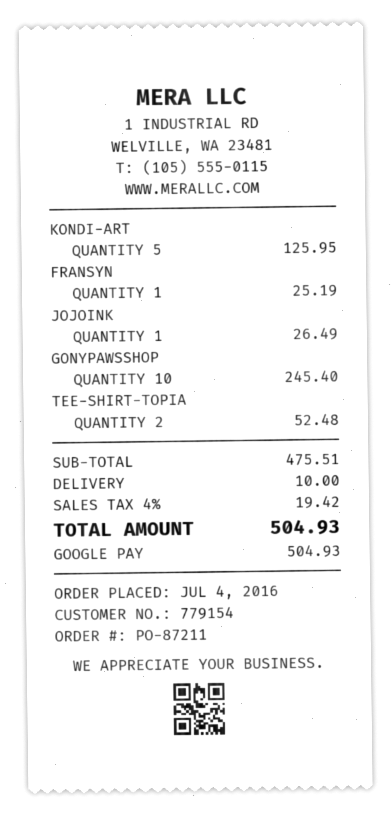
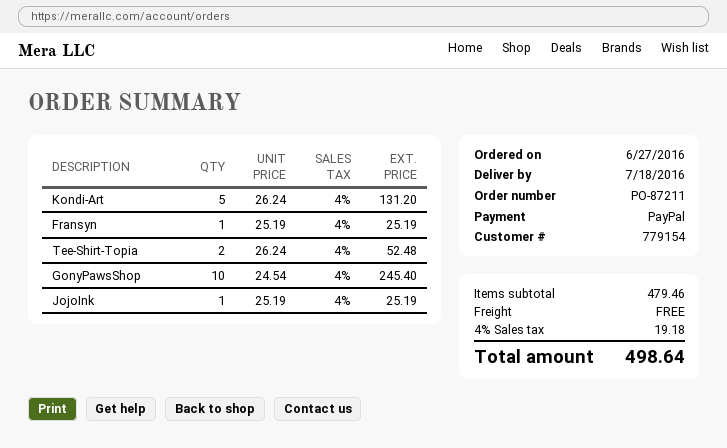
order date: 2016-07-04 -> 2016-06-27
payment method: Google Pay -> PayPal
KONDI-ART: 5 for 125.95 -> 5 for 131.20
JOJOINK: 1 for 26.49 -> 1 for 25.19
subtotal: 475.51 -> 479.46
shipping: 10.00 -> 0.00
tax: 4% = 19.42 -> 4% = 19.18
total: 504.93 -> 498.64

